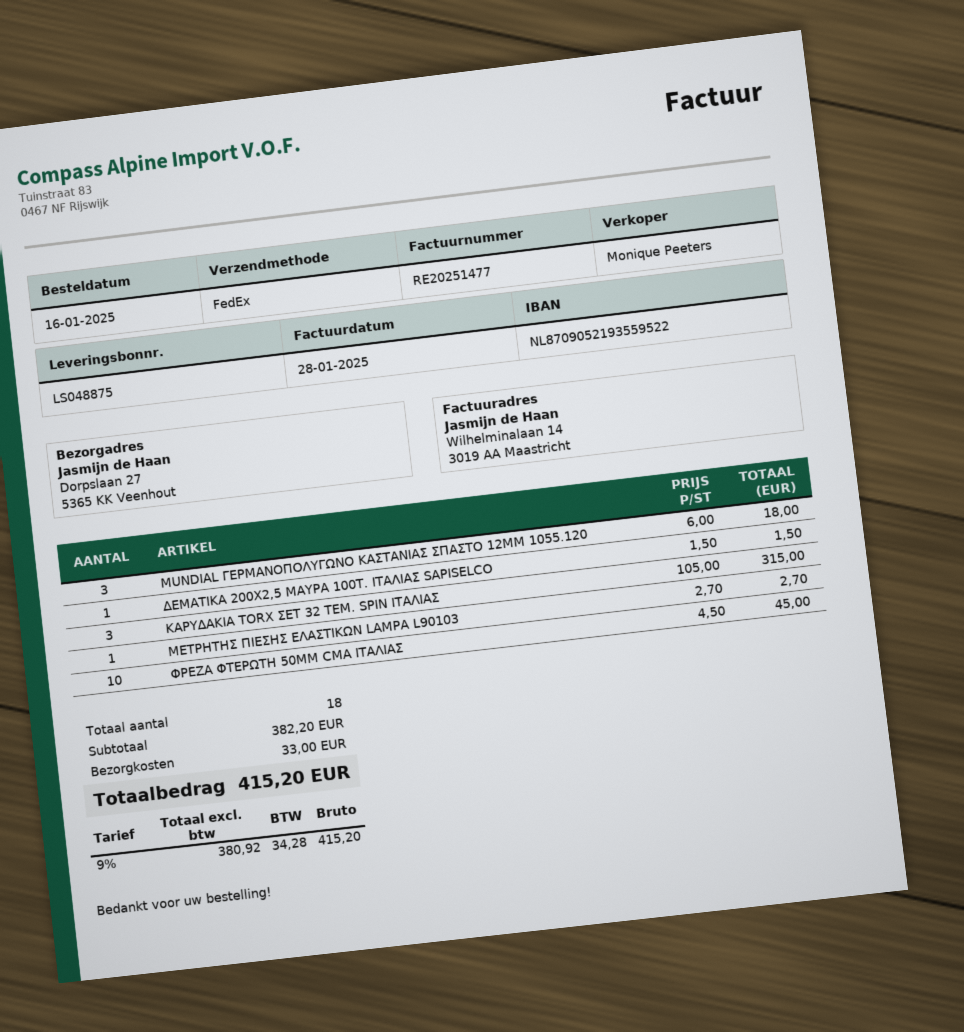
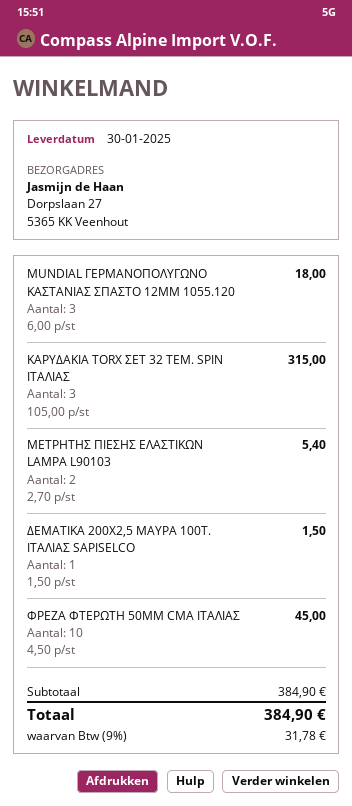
ΜΕΤΡΗΤΗΣ ΠΙΕΣΗΣ ΕΛΑΣΤΙΚΩΝ LAMPA L90103: 1 x 2.70 = 2.70 -> 2 x 2.70 = 5.40
subtotal: 382.20 -> 384.90
shipping: 33.00 -> none
tax: 9% = 34.28 -> 9% = 31.78
total: 415.20 -> 384.90

